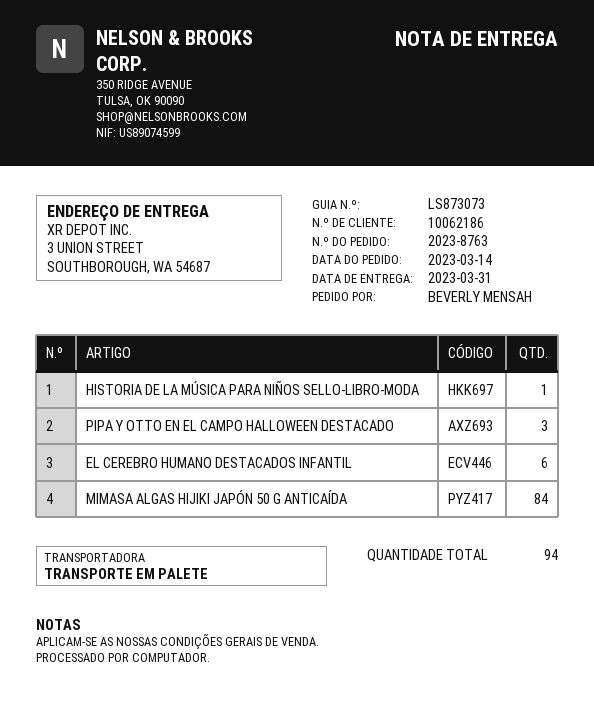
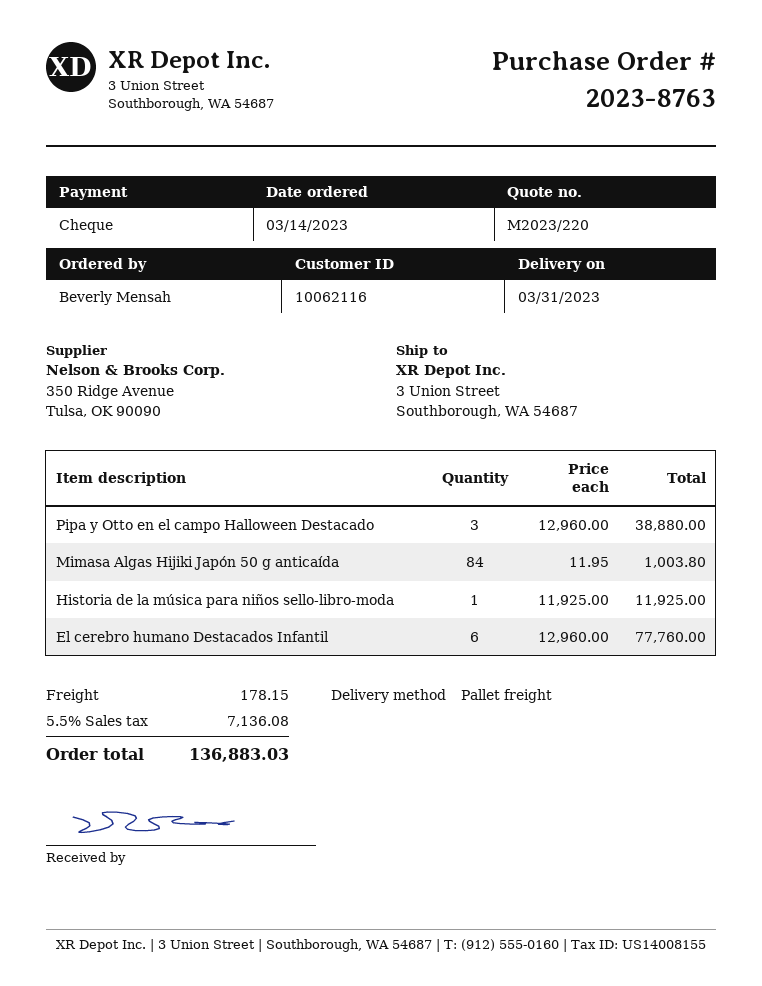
customer number: 10062186 -> 10062116

